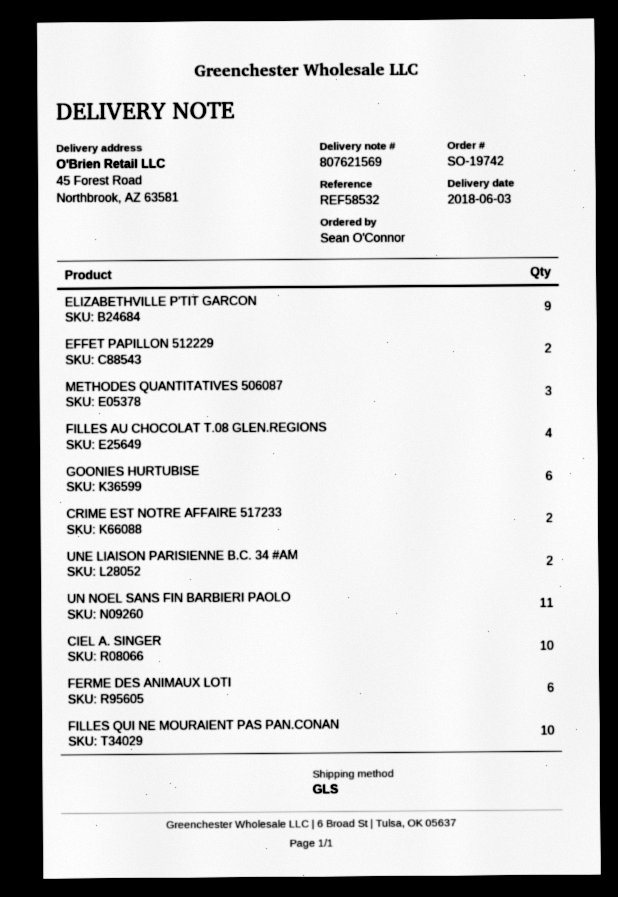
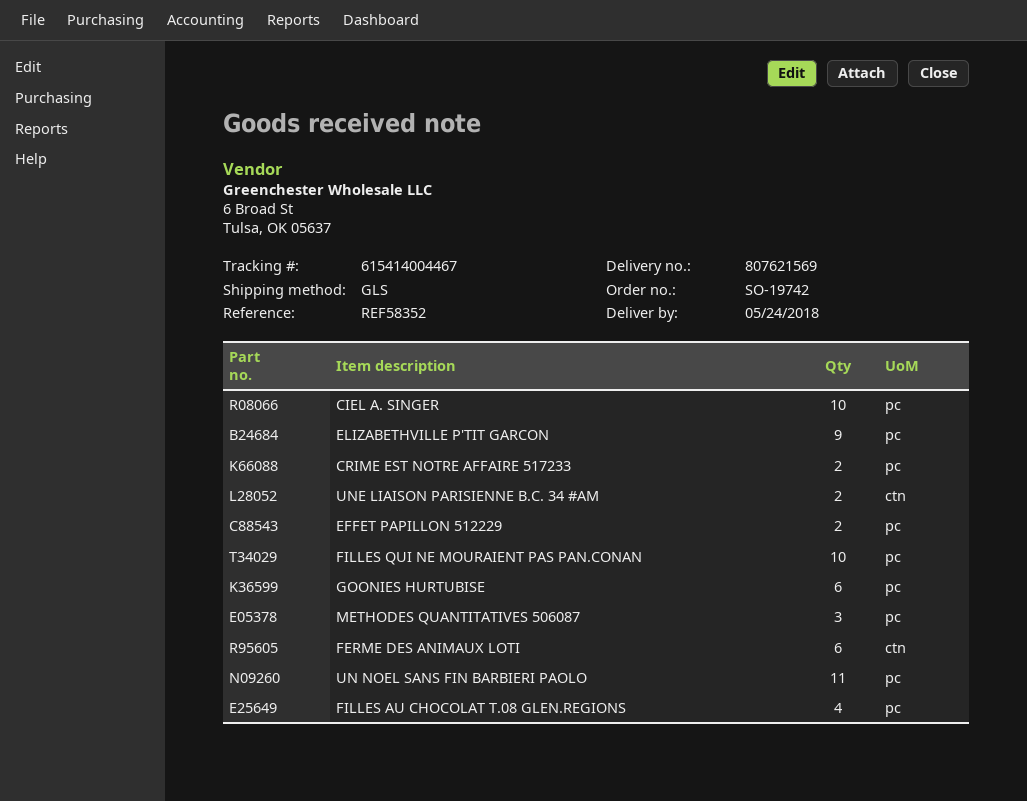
delivery date: 2018-06-03 -> 2018-05-24
reference: REF58532 -> REF58352

